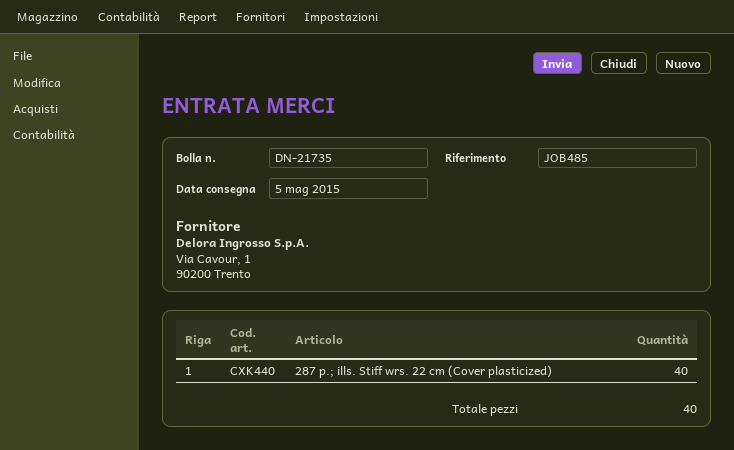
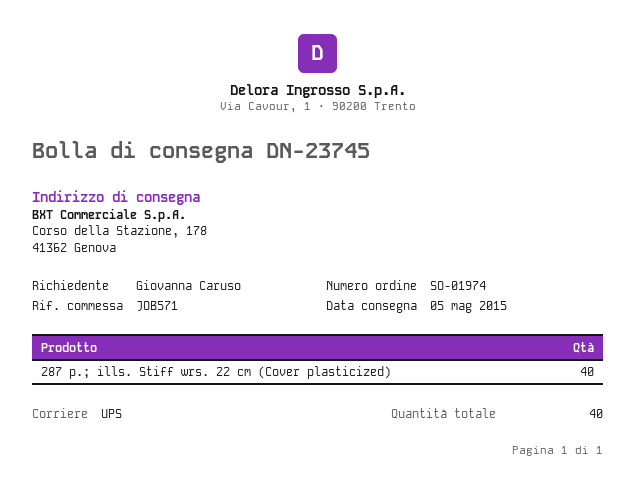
delivery note number: DN-21735 -> DN-23745
reference: JOB485 -> JOB571

